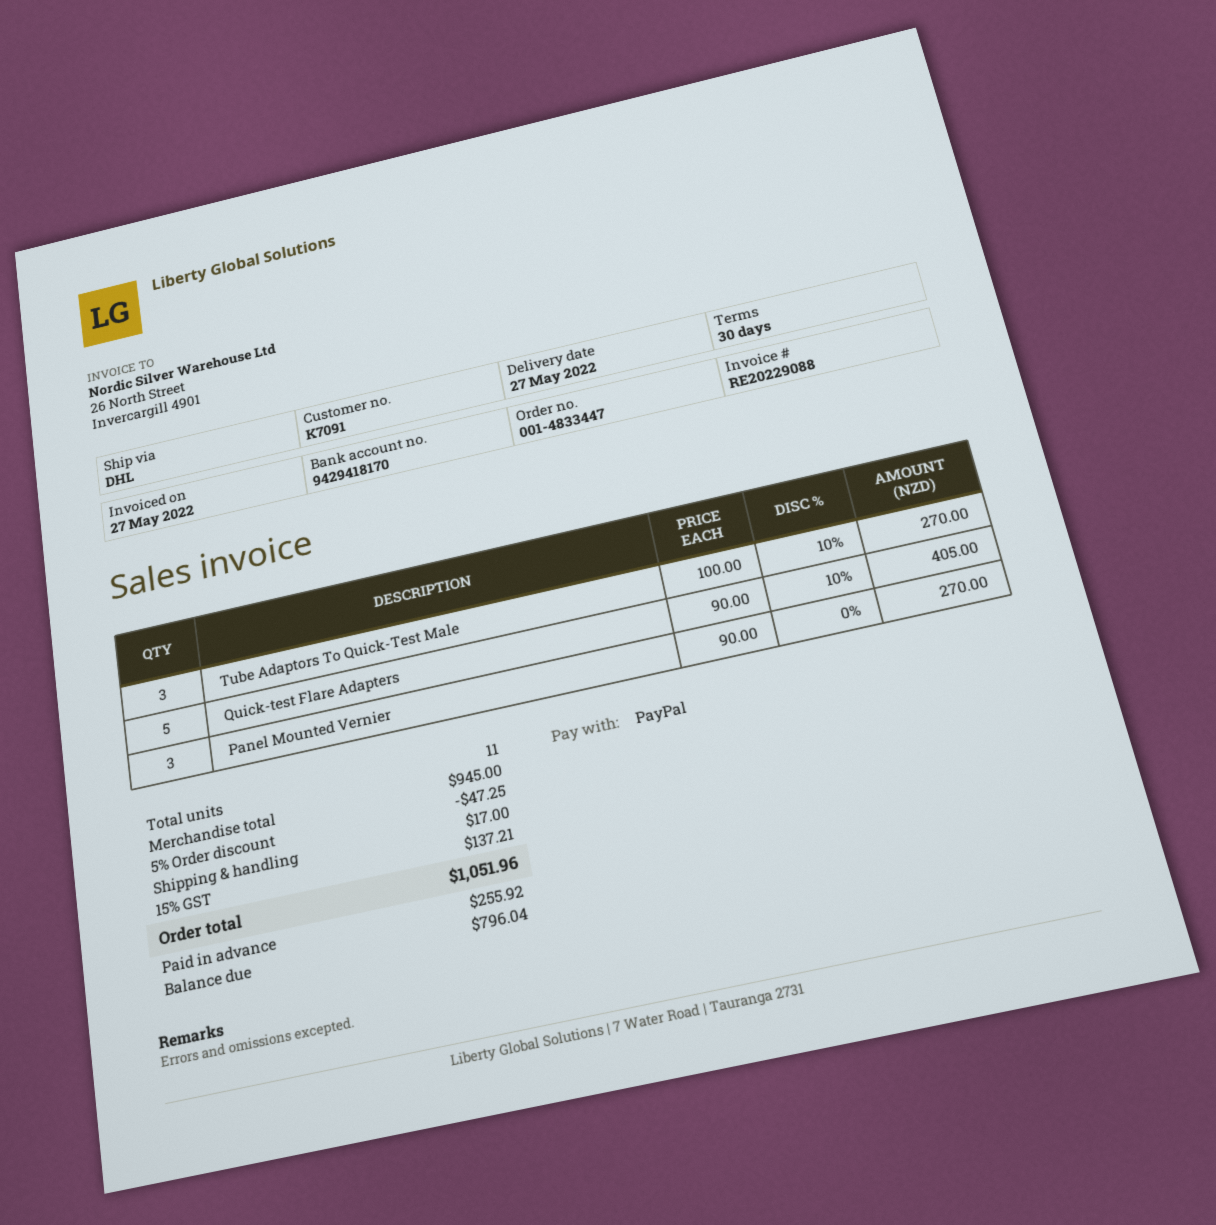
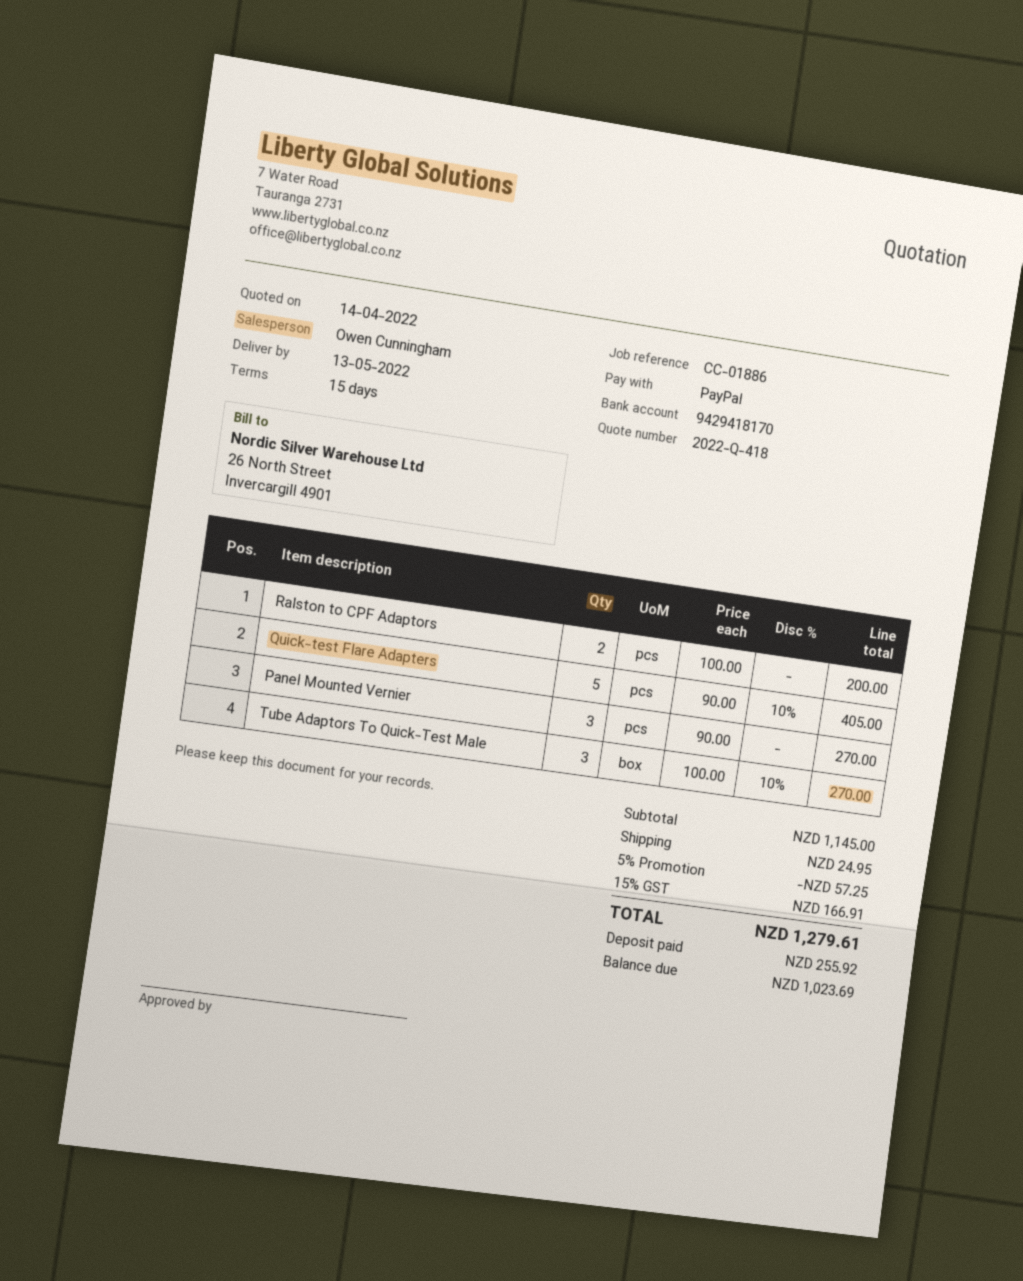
delivery date: 2022-05-27 -> 2022-05-13
payment terms: 30 days -> 15 days
Ralston to CPF Adaptors: none -> 2 x 100.00 = 200.00
subtotal: 945.00 -> 1145.00
discount: 5% = 47.25 -> 5% = 57.25
shipping: 17.00 -> 24.95
tax: 15% = 137.21 -> 15% = 166.91
total: 1051.96 -> 1279.61
balance: 796.04 -> 1023.69

